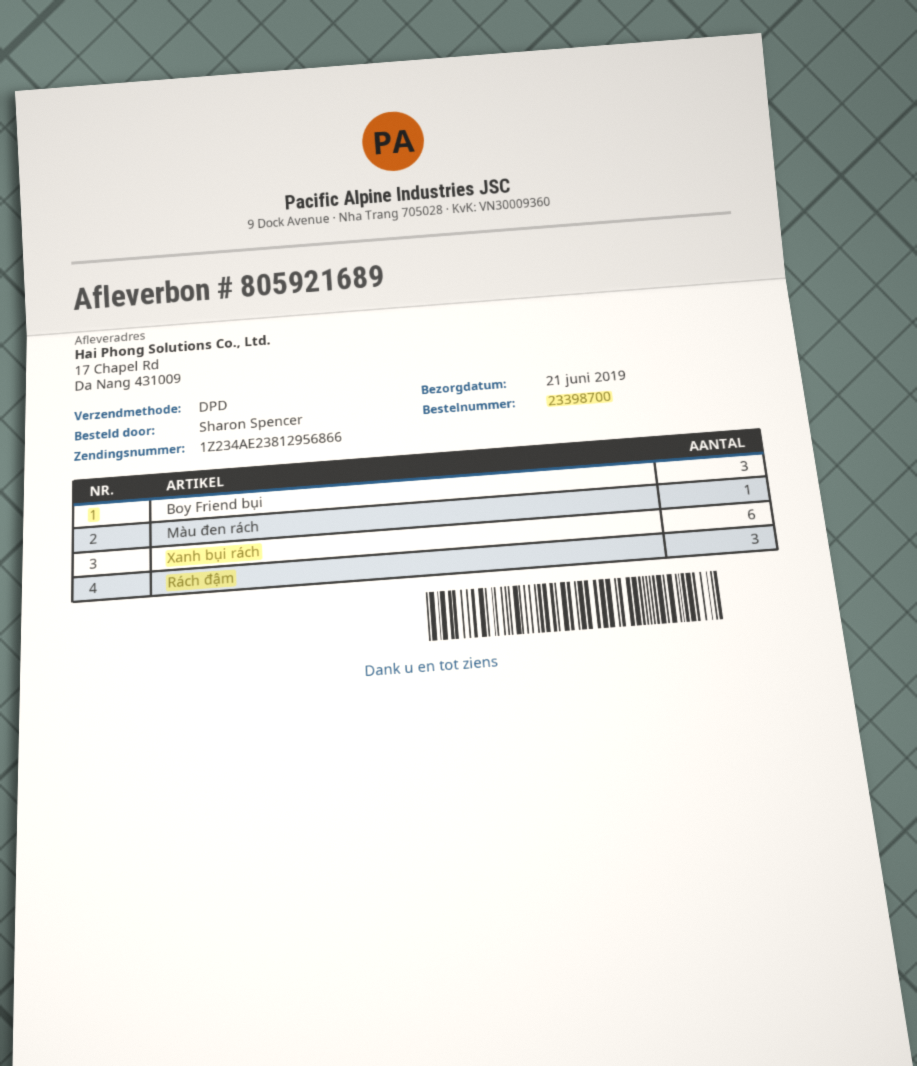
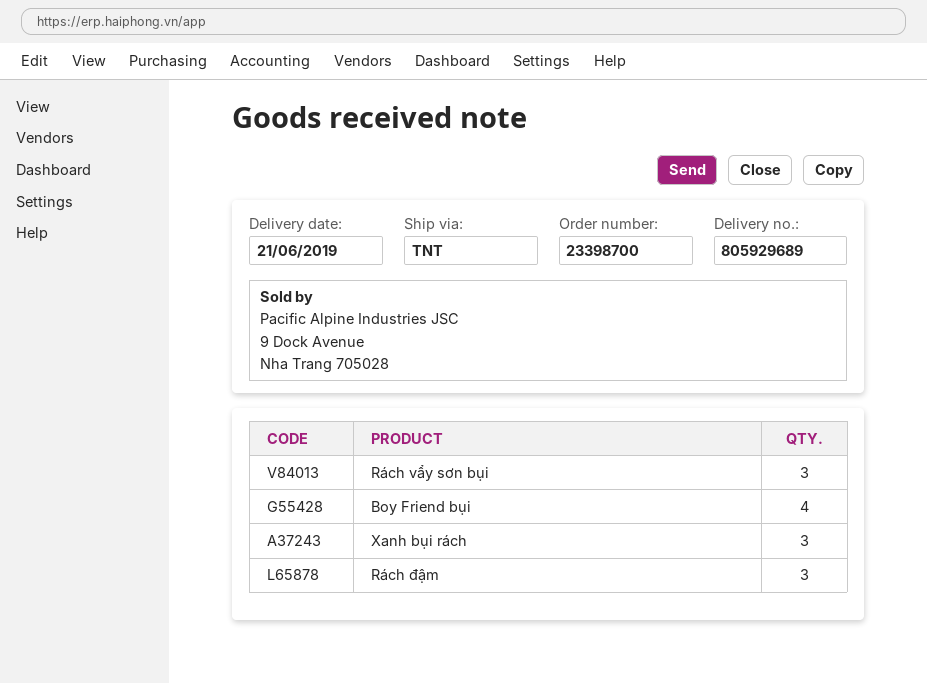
delivery note number: 805921689 -> 805929689
shipping method: DPD -> TNT
Boy Friend bụi: 3 -> 4
Màu đen rách: 1 -> none
Xanh bụi rách: 6 -> 3
Rách vẩy sơn bụi: none -> 3

